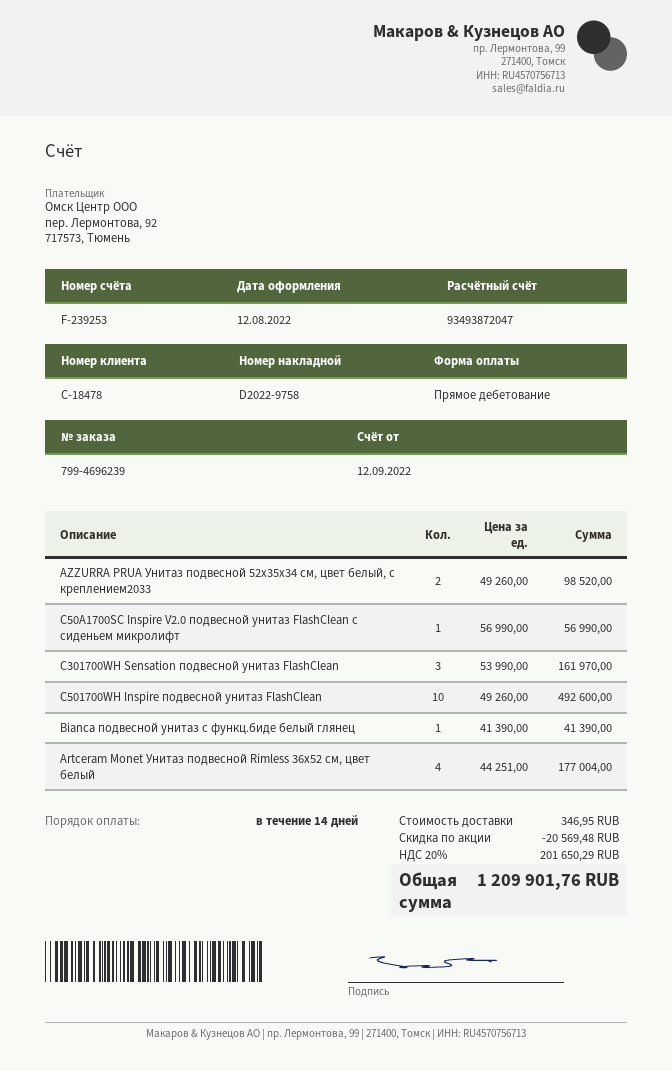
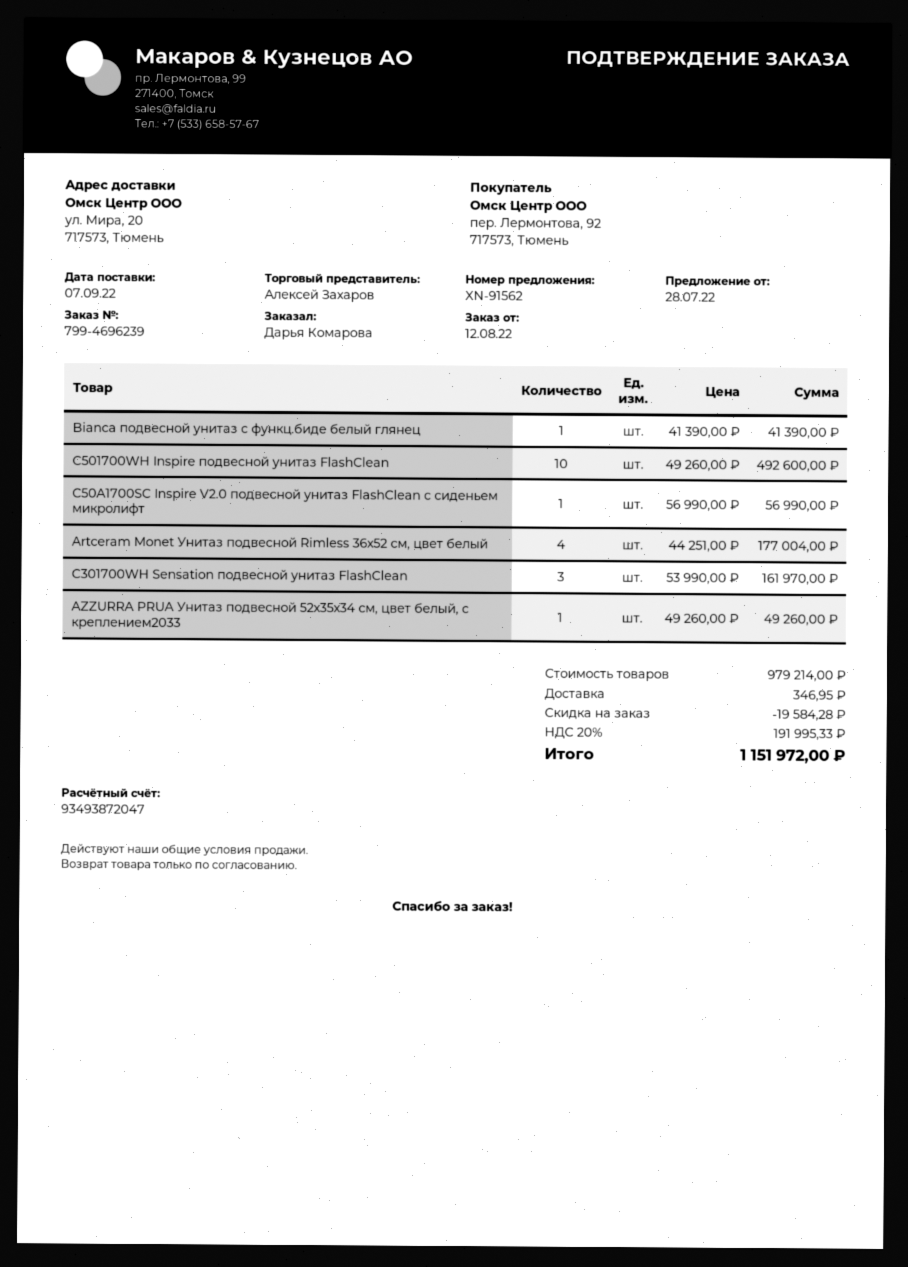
AZZURRA PRUA Унитаз подвесной 52х35х34 см, цвет белый, с креплением2033: 2 x 49260.00 = 98520.00 -> 1 x 49260.00 = 49260.00
discount: 20569.48 -> 19584.28
tax: 20% = 201650.29 -> 20% = 191995.33
total: 1209901.76 -> 1151972.00

